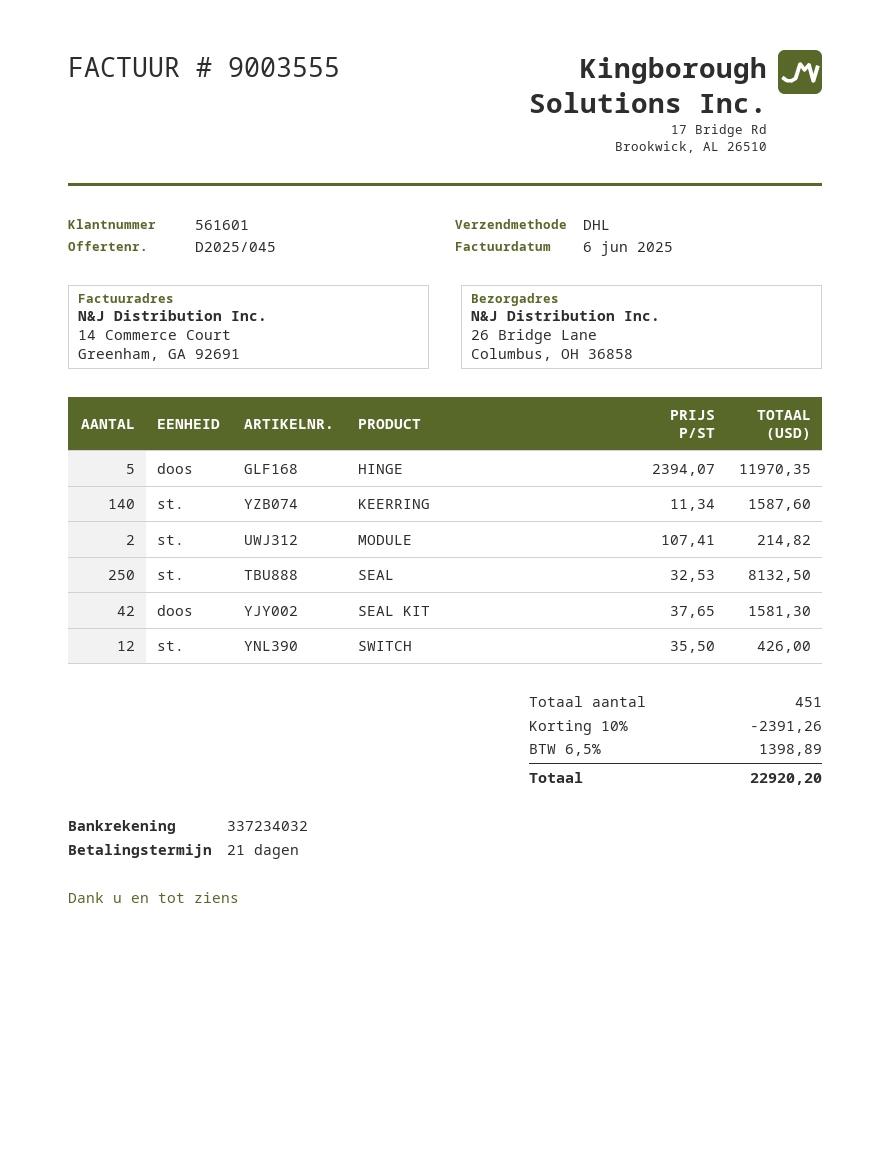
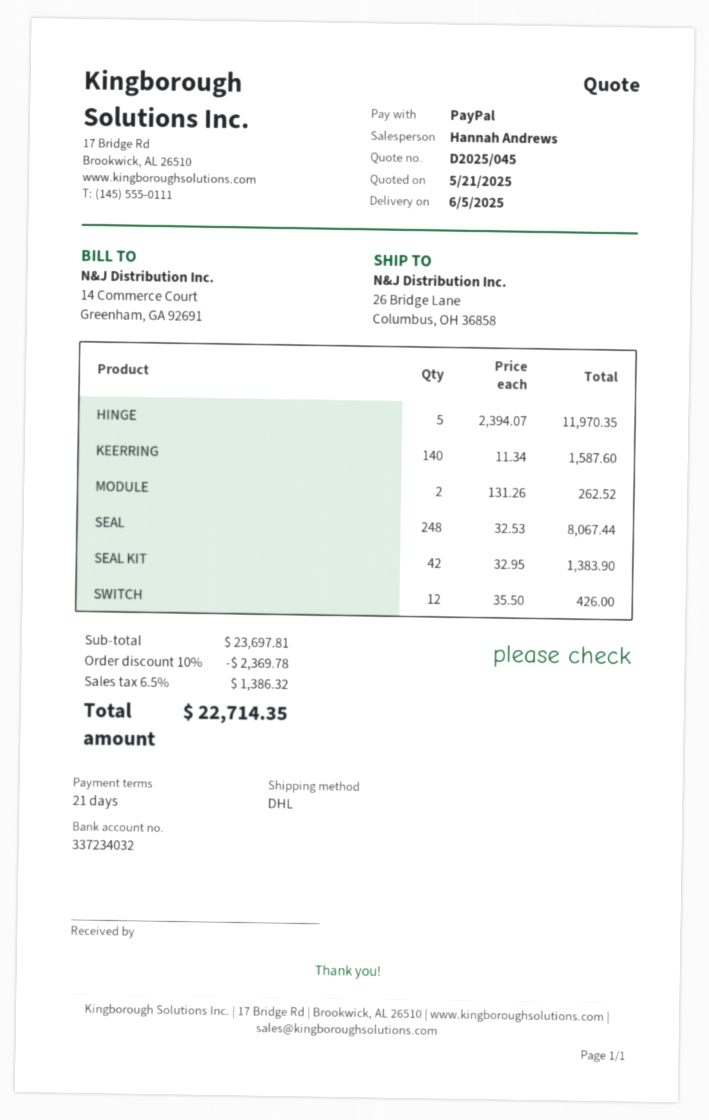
MODULE: 2 x 107.41 = 214.82 -> 2 x 131.26 = 262.52
SEAL: 250 x 32.53 = 8132.50 -> 248 x 32.53 = 8067.44
SEAL KIT: 42 x 37.65 = 1581.30 -> 42 x 32.95 = 1383.90
discount: 10% = 2391.26 -> 10% = 2369.78
tax: 6.5% = 1398.89 -> 6.5% = 1386.32
total: 22920.20 -> 22714.35

